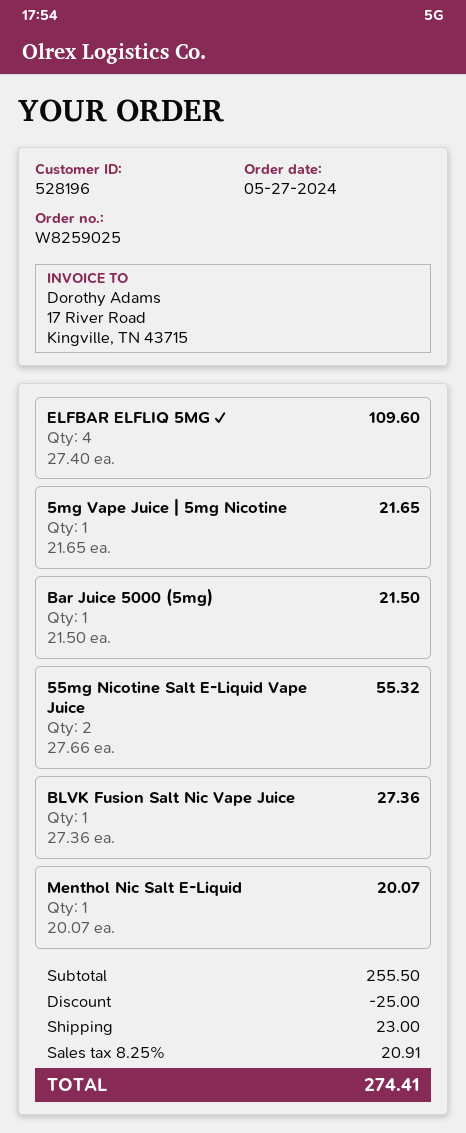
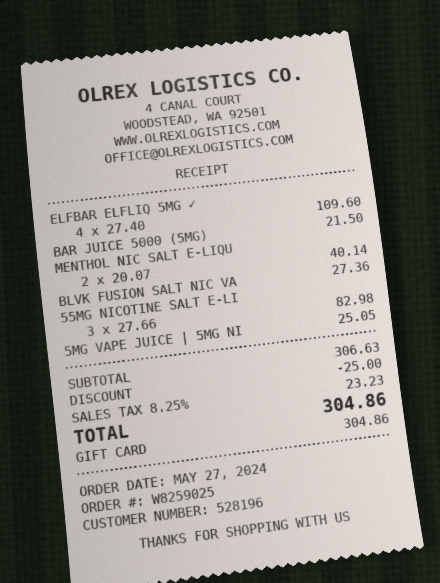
5mg Vape Juice | 5mg Nicotine: 1 x 21.65 = 21.65 -> 1 x 25.05 = 25.05
55mg Nicotine Salt E-Liquid Vape Juice: 2 x 27.66 = 55.32 -> 3 x 27.66 = 82.98
Menthol Nic Salt E-Liquid: 1 x 20.07 = 20.07 -> 2 x 20.07 = 40.14
subtotal: 255.50 -> 306.63
shipping: 23.00 -> none
tax: 8.25% = 20.91 -> 8.25% = 23.23
total: 274.41 -> 304.86

